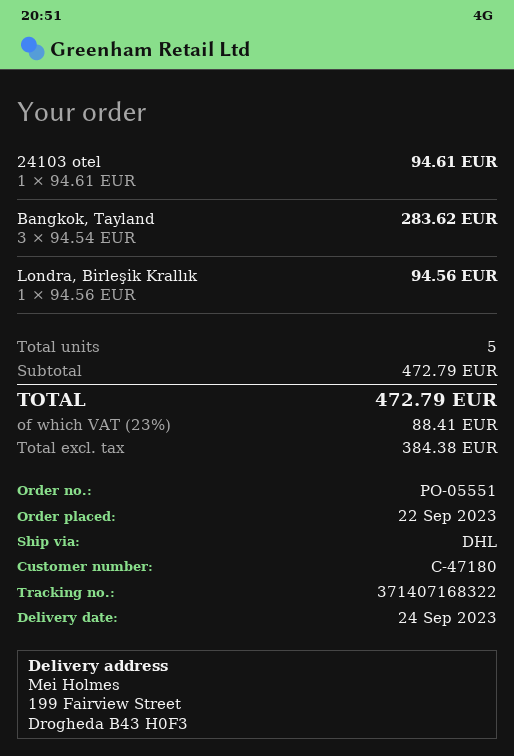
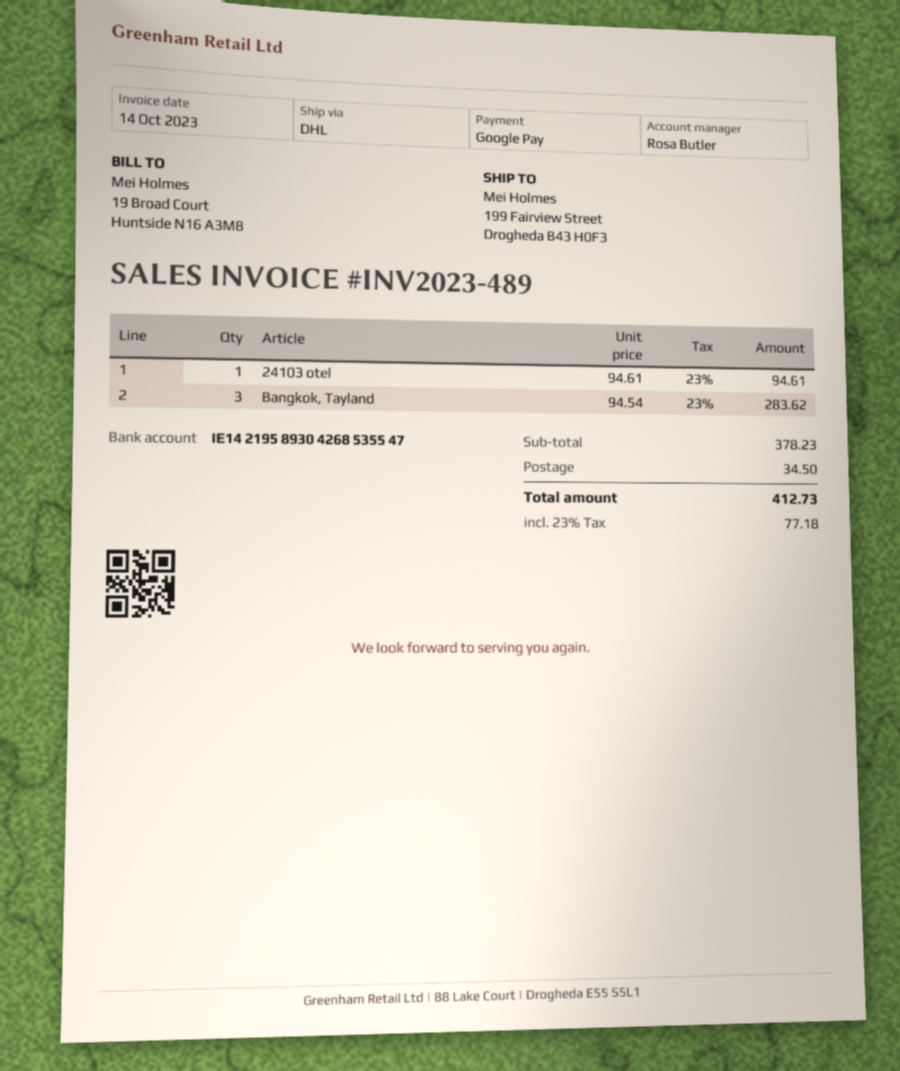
Londra, Birleşik Krallık: 1 x 94.56 = 94.56 -> none
subtotal: 472.79 -> 378.23
shipping: none -> 34.50
tax: 23% = 88.41 -> 23% = 77.18
total: 472.79 -> 412.73

